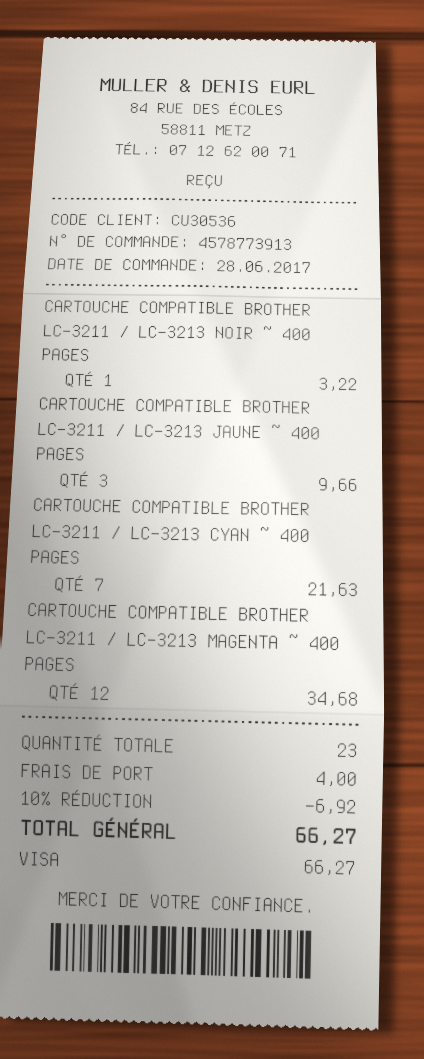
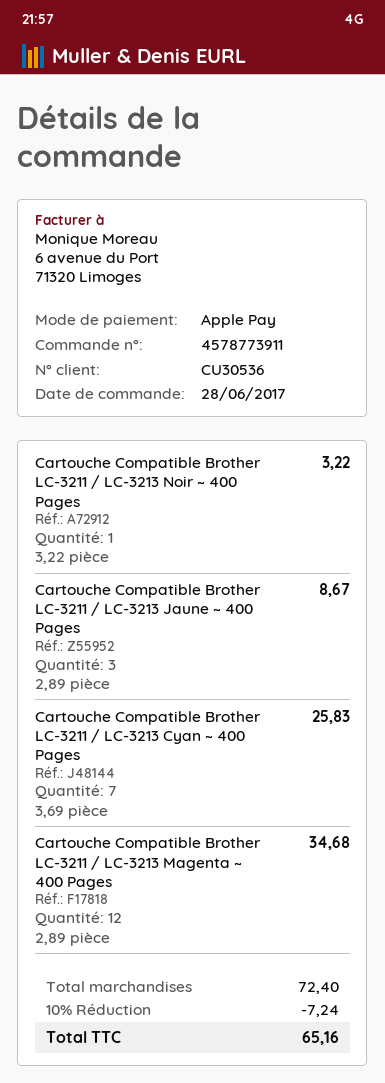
order number: 4578773913 -> 4578773911
payment method: Visa -> Apple Pay
CARTOUCHE COMPATIBLE BROTHER LC-3211 / LC-3213 JAUNE ~ 400 PAGES: 3 for 9.66 -> 3 for 8.67
CARTOUCHE COMPATIBLE BROTHER LC-3211 / LC-3213 CYAN ~ 400 PAGES: 7 for 21.63 -> 7 for 25.83
discount: 10% = 6.92 -> 10% = 7.24
shipping: 4.00 -> none
total: 66.27 -> 65.16

